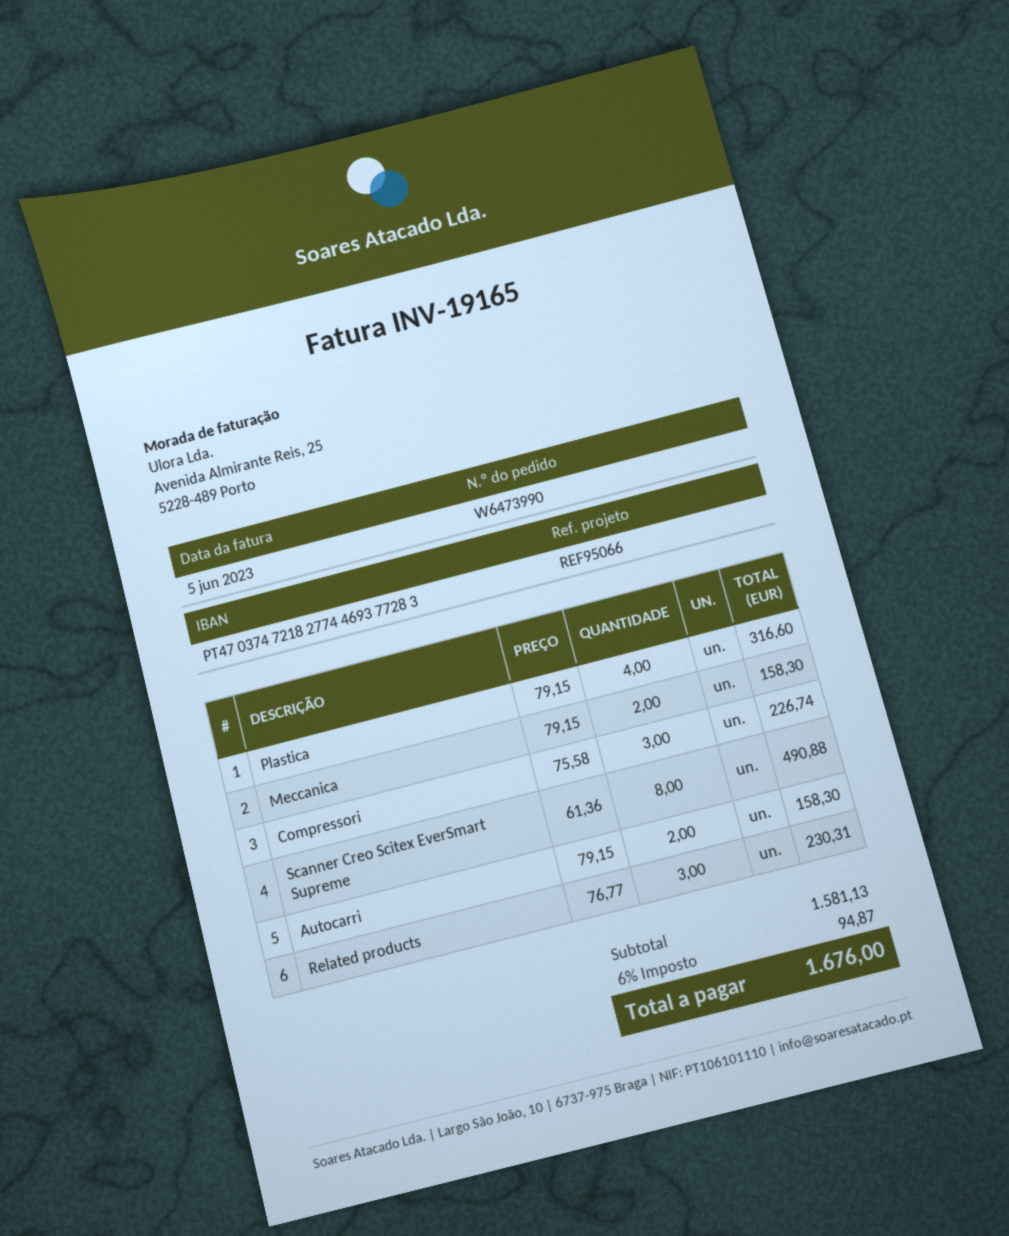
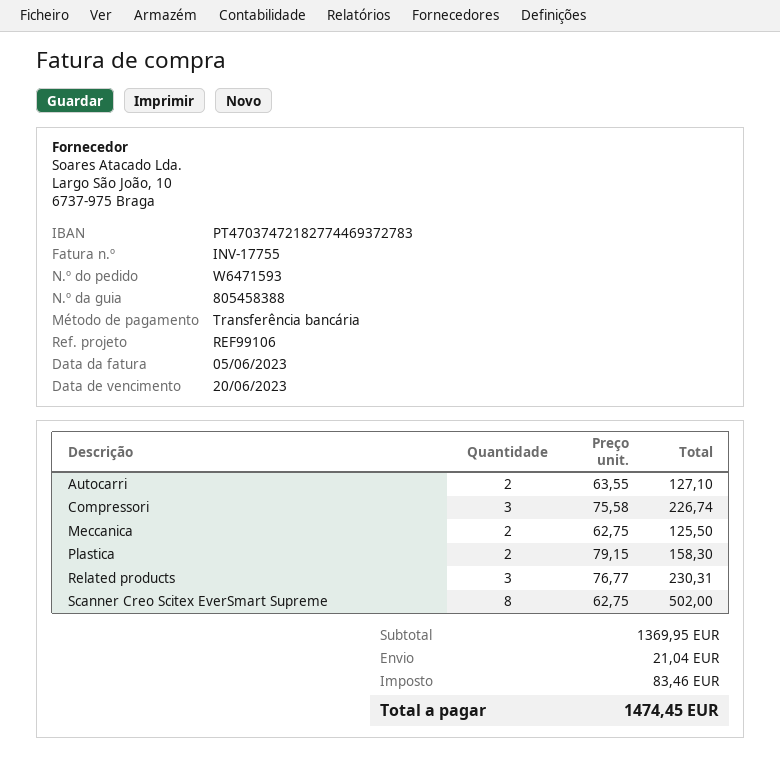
order number: W6473990 -> W6471593
invoice number: INV-19165 -> INV-17755
reference: REF95066 -> REF99106
bank account: PT47037472182774469377283 -> PT47037472182774469372783
Plastica: 4 x 79.15 = 316.60 -> 2 x 79.15 = 158.30
Meccanica: 2 x 79.15 = 158.30 -> 2 x 62.75 = 125.50
Scanner Creo Scitex EverSmart Supreme: 8 x 61.36 = 490.88 -> 8 x 62.75 = 502.00
Autocarri: 2 x 79.15 = 158.30 -> 2 x 63.55 = 127.10
subtotal: 1581.13 -> 1369.95
shipping: none -> 21.04
tax: 94.87 -> 83.46
total: 1676.00 -> 1474.45

